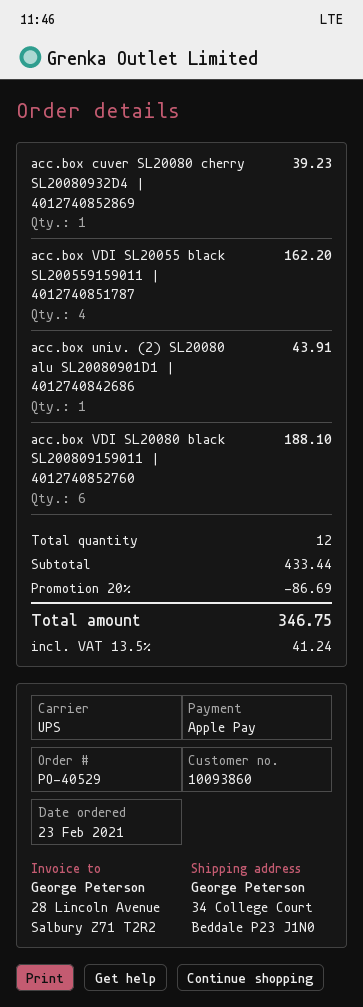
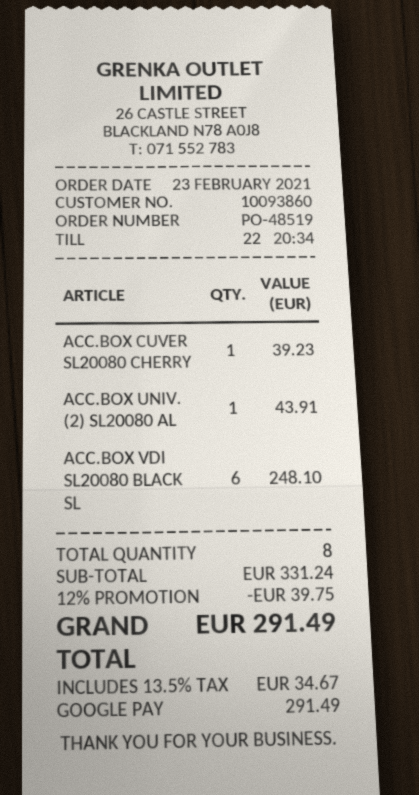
order number: PO-40529 -> PO-48519
payment method: Apple Pay -> Google Pay
acc.box VDI SL20055 black SL200559159011 | 4012740851787: 4 for 162.20 -> none
acc.box VDI SL20080 black SL200809159011 | 4012740852760: 6 for 188.10 -> 6 for 248.10
total quantity: 12 -> 8
subtotal: 433.44 -> 331.24
discount: 20% = 86.69 -> 12% = 39.75
tax: 13.5% = 41.24 -> 13.5% = 34.67
total: 346.75 -> 291.49

